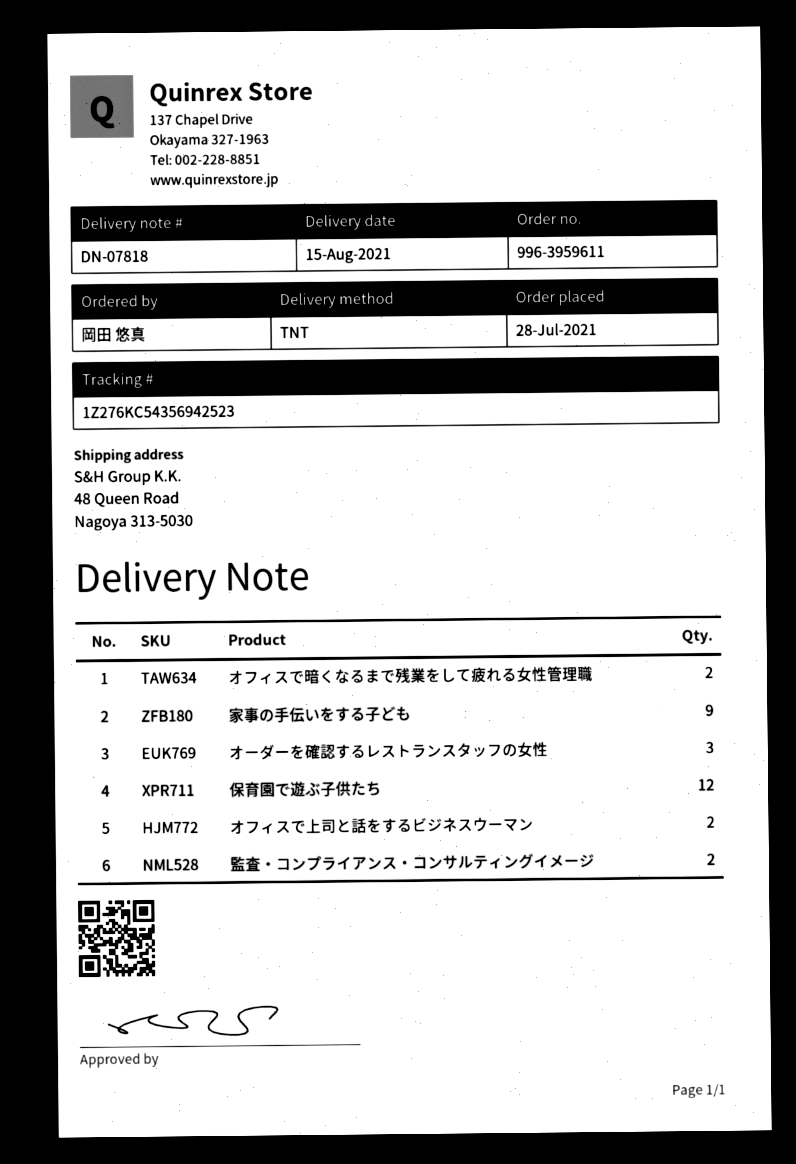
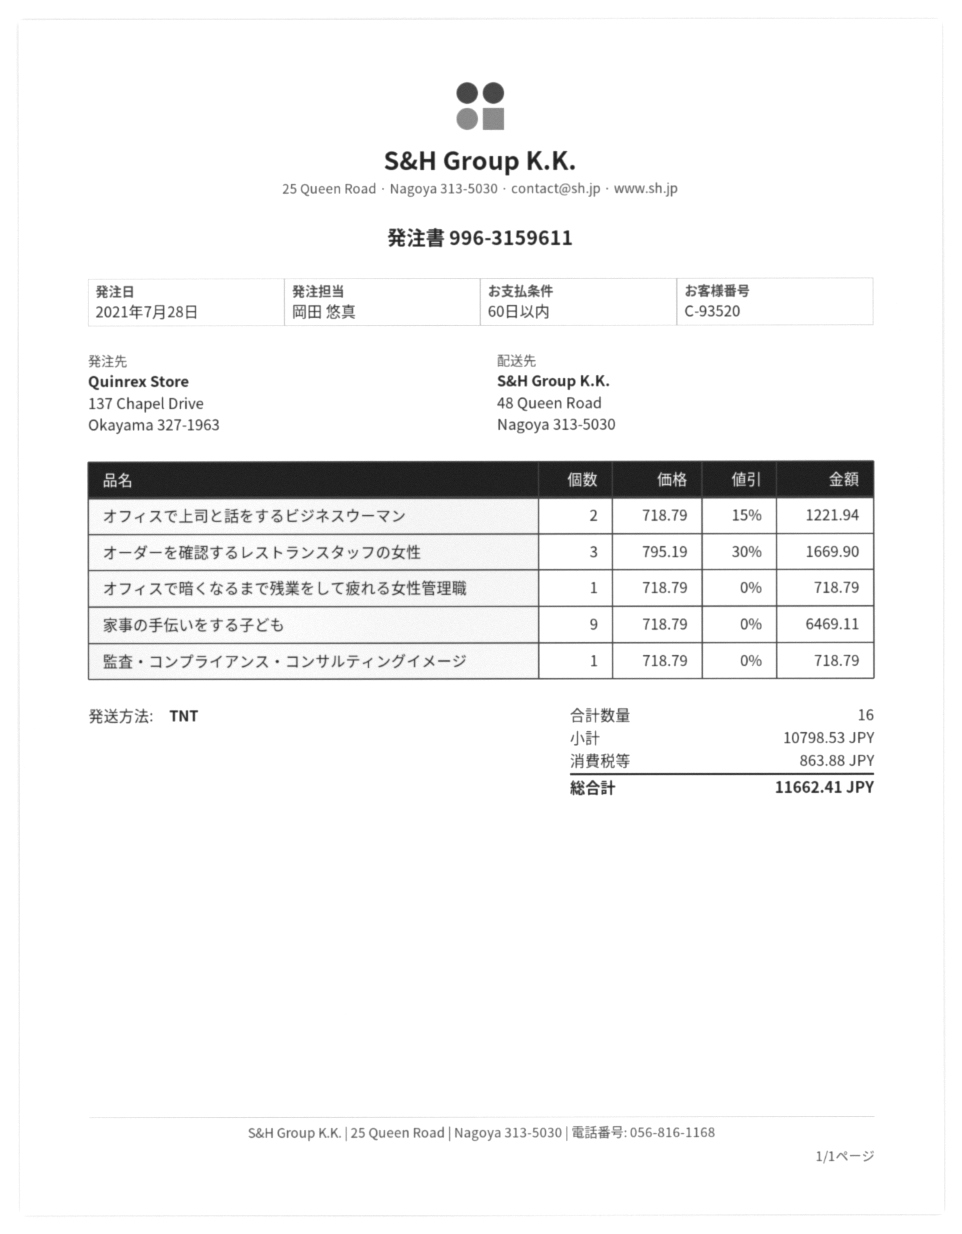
order number: 996-3959611 -> 996-3159611
オフィスで暗くなるまで残業をして疲れる女性管理職: 2 -> 1
保育園で遊ぶ子供たち: 12 -> none
監査・コンプライアンス・コンサルティングイメージ: 2 -> 1

